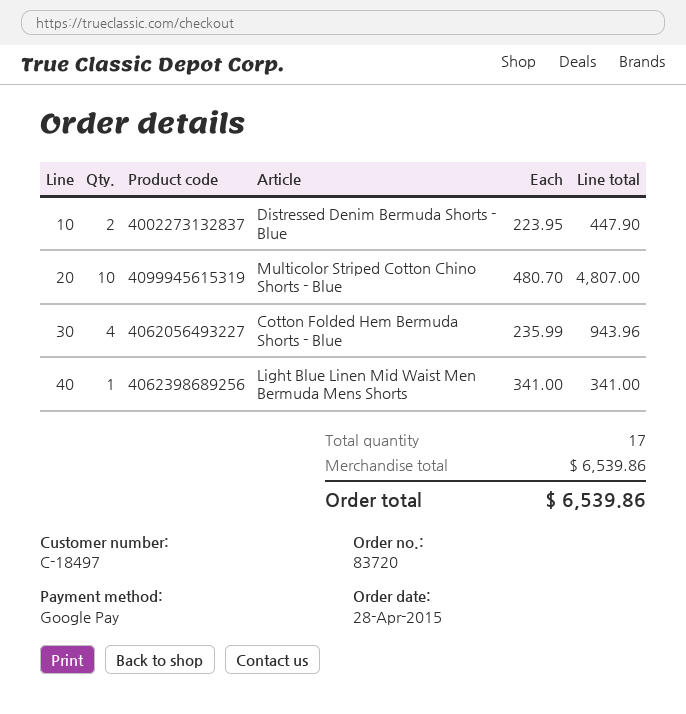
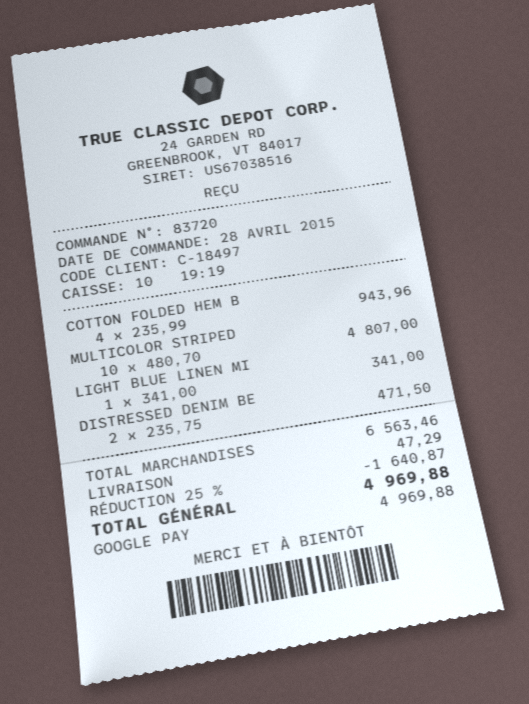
Distressed Denim Bermuda Shorts - Blue: 2 x 223.95 = 447.90 -> 2 x 235.75 = 471.50
subtotal: 6539.86 -> 6563.46
discount: none -> 25% = 1640.87
shipping: none -> 47.29
total: 6539.86 -> 4969.88

